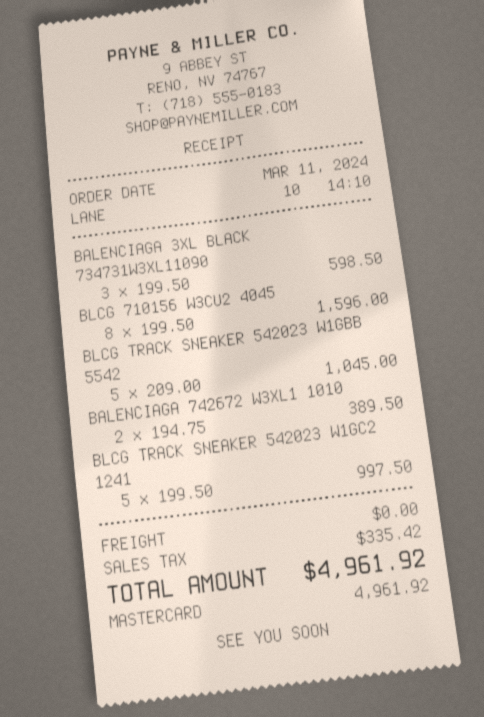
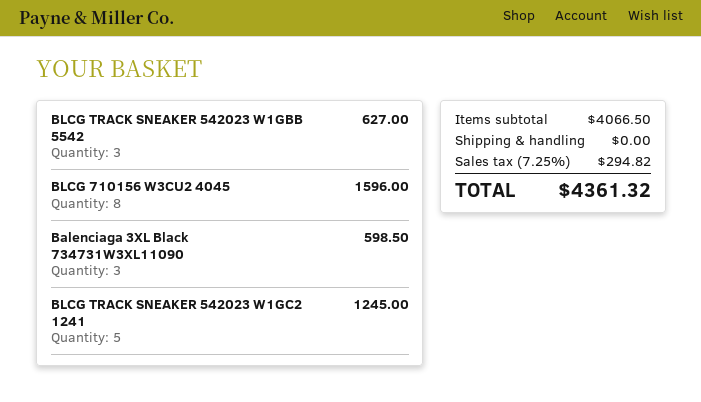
BLCG TRACK SNEAKER 542023 W1GBB 5542: 5 for 1045.00 -> 3 for 627.00
BALENCIAGA 742672 W3XL1 1010: 2 for 389.50 -> none
BLCG TRACK SNEAKER 542023 W1GC2 1241: 5 for 997.50 -> 5 for 1245.00
tax: 335.42 -> 294.82
total: 4961.92 -> 4361.32

